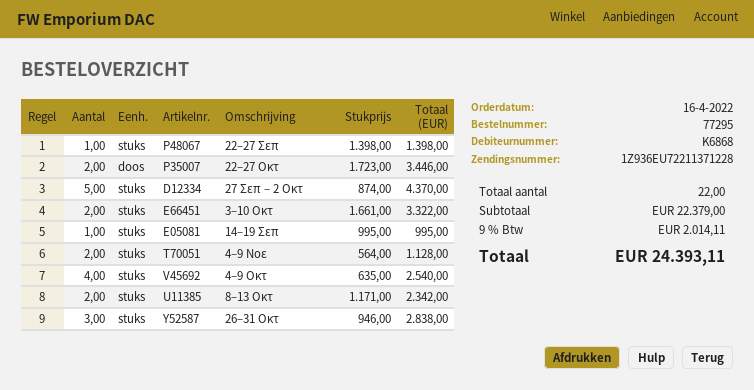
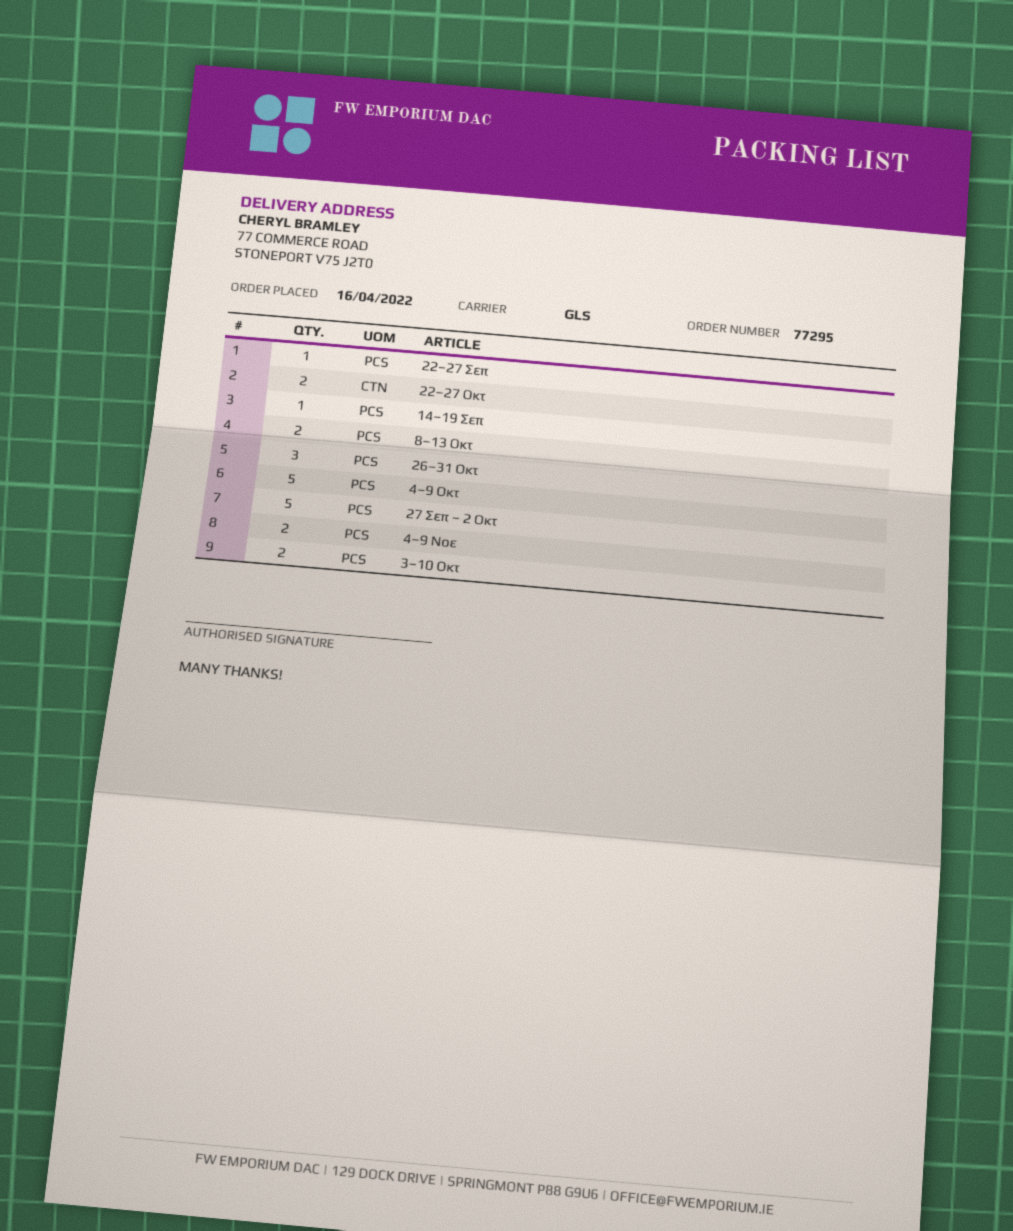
4–9 Οκτ: 4 -> 5

